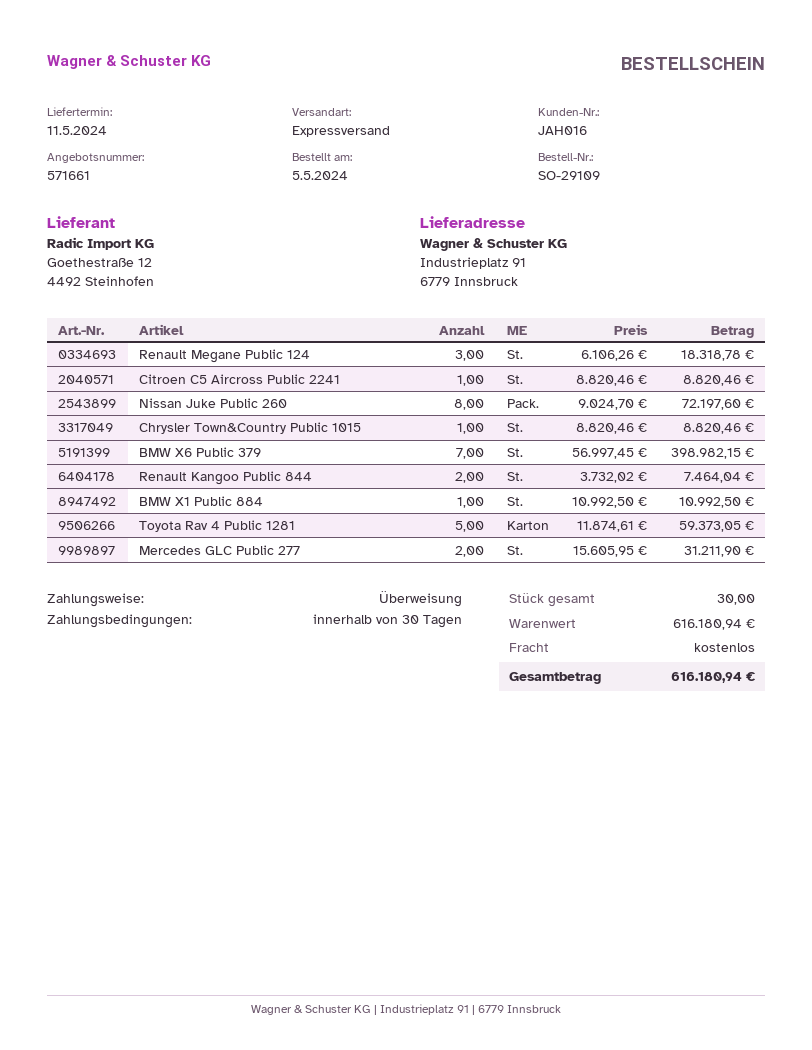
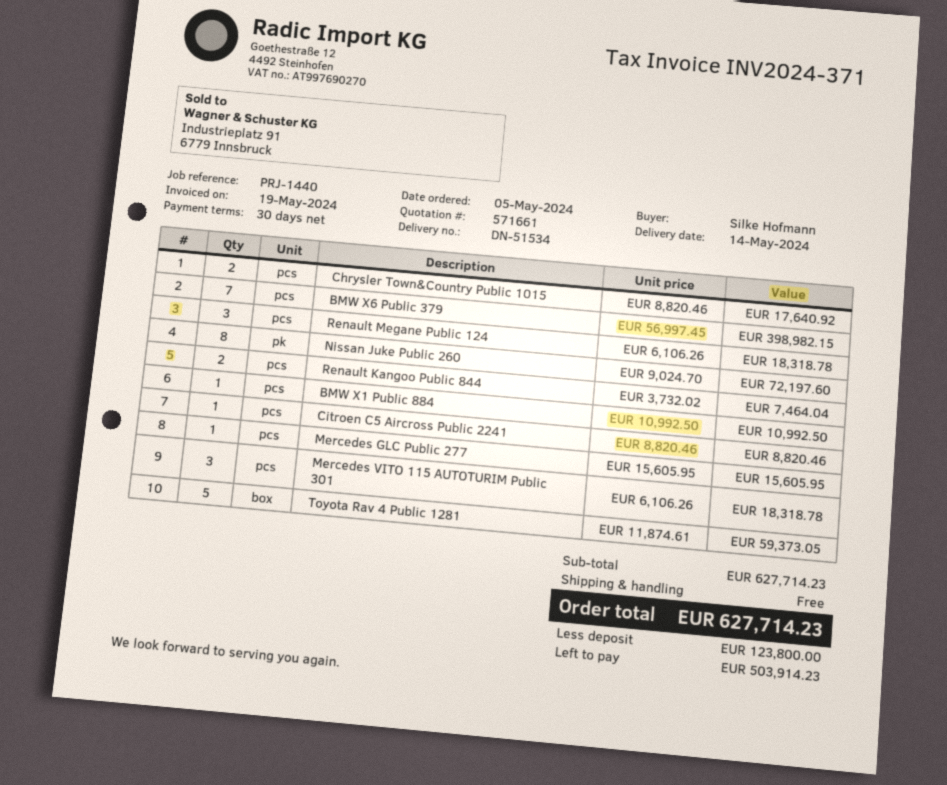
delivery date: 2024-05-11 -> 2024-05-14
Chrysler Town&Country Public 1015: 1 x 8820.46 = 8820.46 -> 2 x 8820.46 = 17640.92
Mercedes GLC Public 277: 2 x 15605.95 = 31211.90 -> 1 x 15605.95 = 15605.95
Mercedes VITO 115 AUTOTURIM Public 301: none -> 3 x 6106.26 = 18318.78
subtotal: 616180.94 -> 627714.23
total: 616180.94 -> 627714.23

